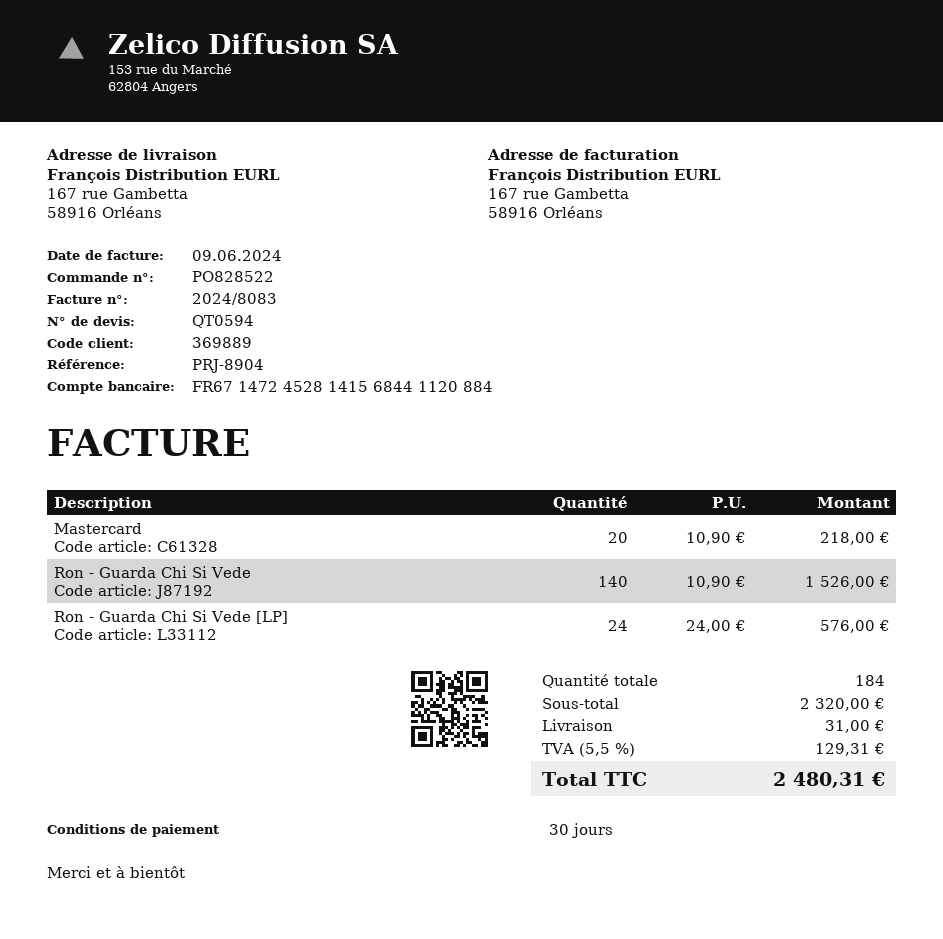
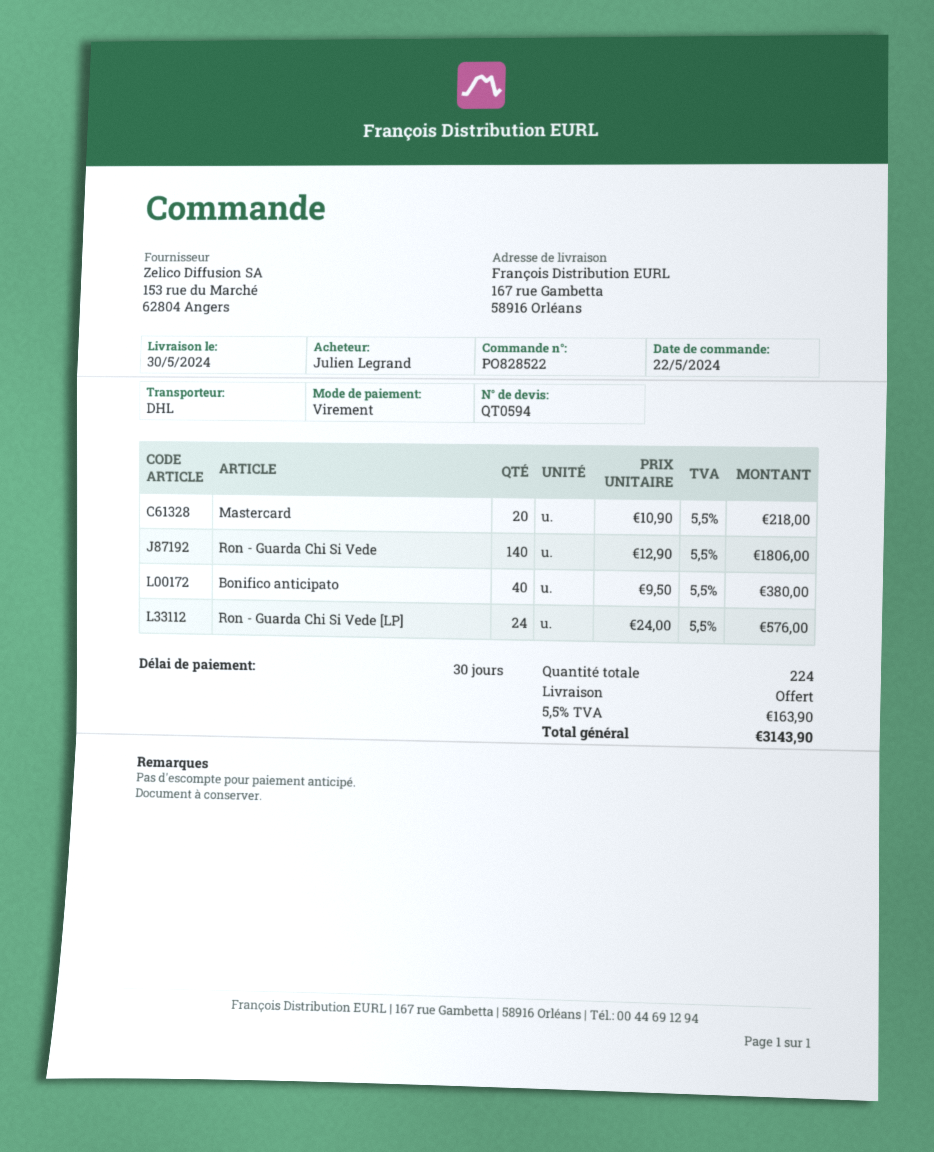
Ron - Guarda Chi Si Vede: 140 x 10.90 = 1526.00 -> 140 x 12.90 = 1806.00
Bonifico anticipato: none -> 40 x 9.50 = 380.00
total quantity: 184 -> 224
shipping: 31.00 -> 0.00
tax: 5.5% = 129.31 -> 5.5% = 163.90
total: 2480.31 -> 3143.90

